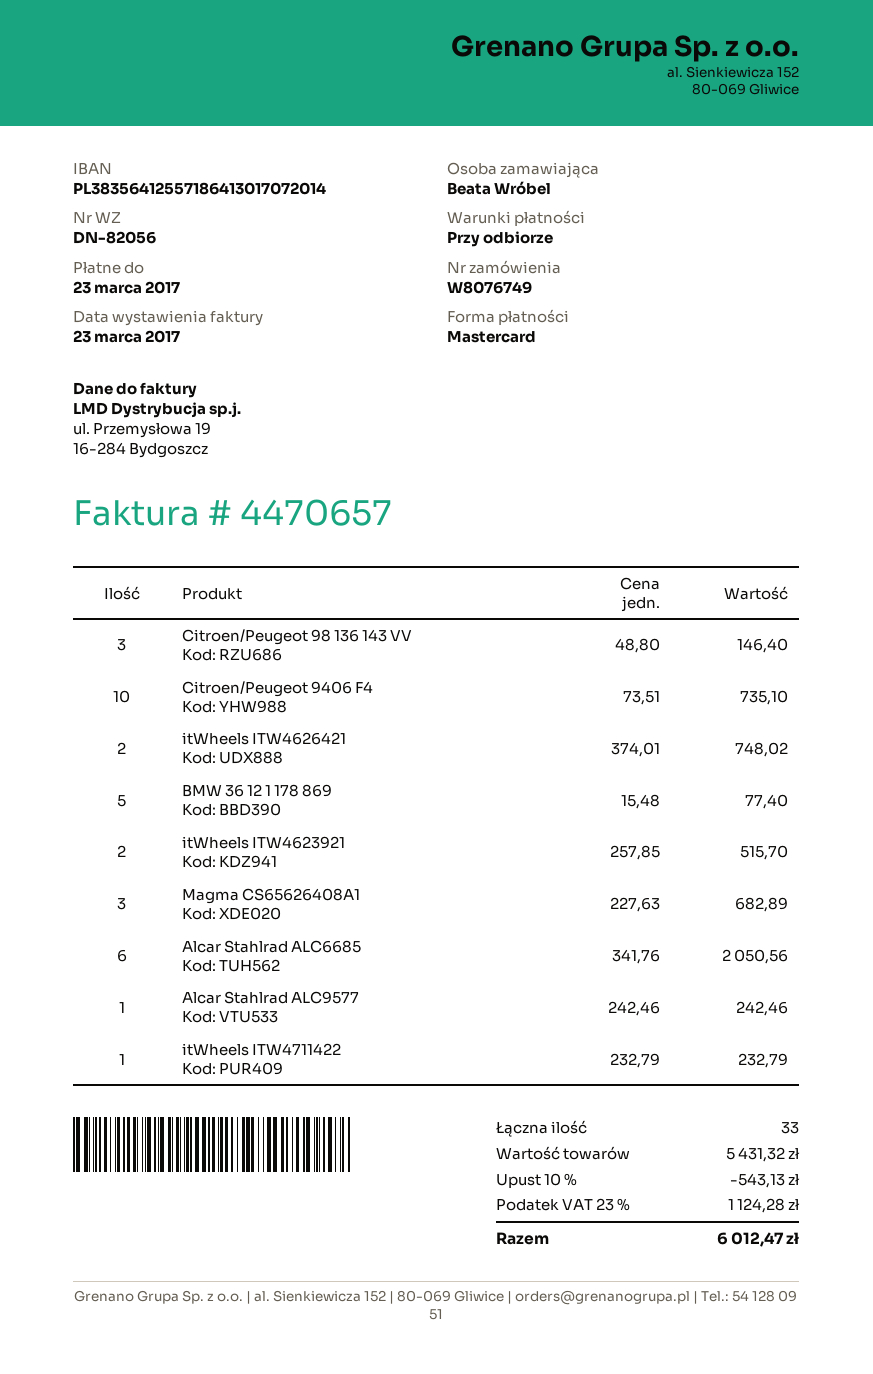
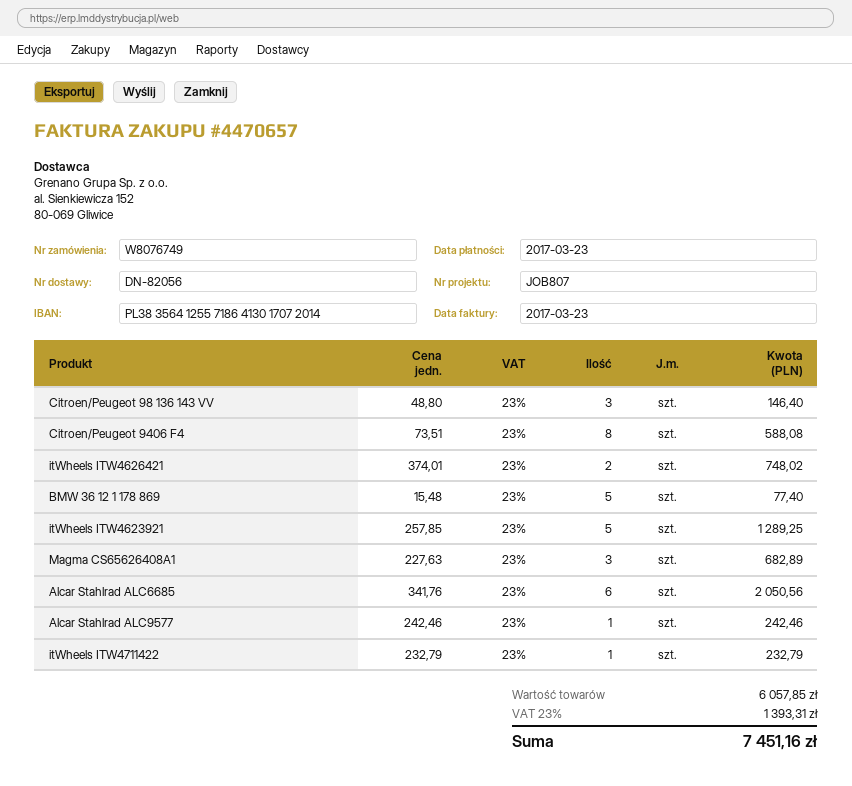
Citroen/Peugeot 9406 F4: 10 x 73.51 = 735.10 -> 8 x 73.51 = 588.08
itWheels ITW4623921: 2 x 257.85 = 515.70 -> 5 x 257.85 = 1289.25
subtotal: 5431.32 -> 6057.85
discount: 10% = 543.13 -> none
tax: 23% = 1124.28 -> 23% = 1393.31
total: 6012.47 -> 7451.16

